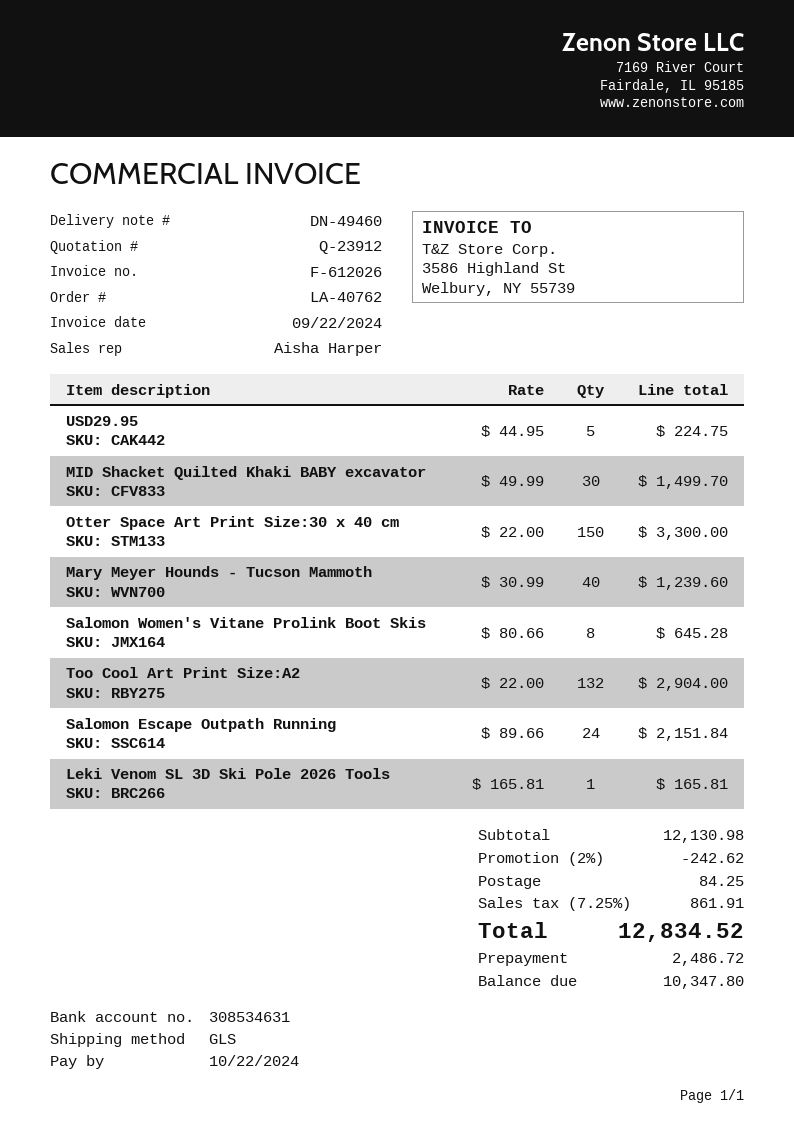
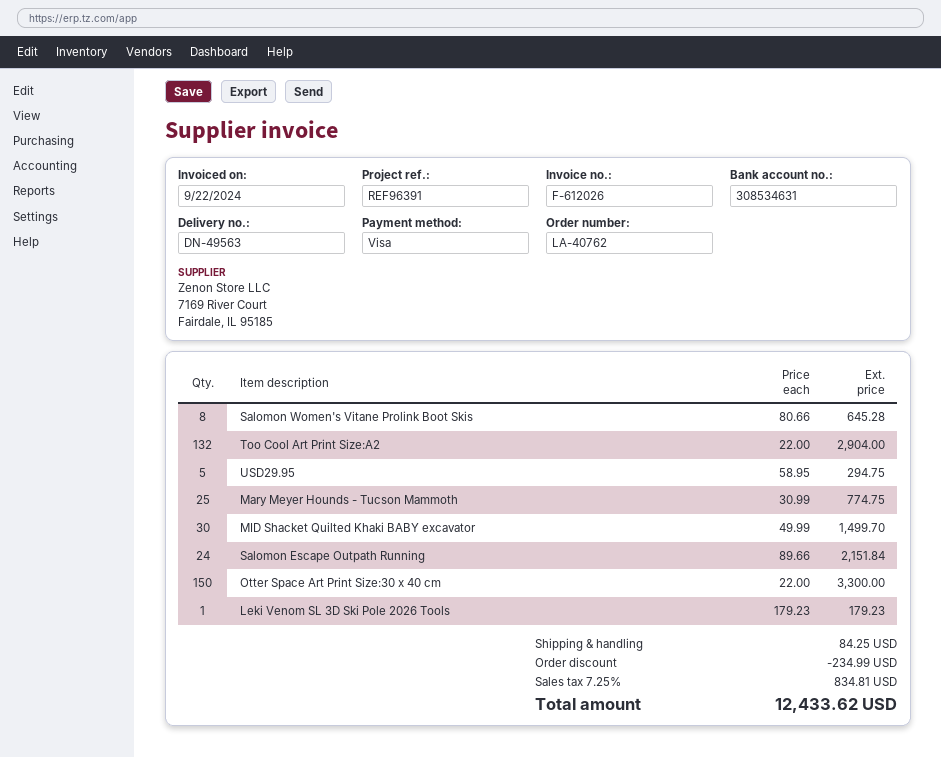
delivery note number: DN-49460 -> DN-49563
USD29.95: 5 x 44.95 = 224.75 -> 5 x 58.95 = 294.75
Mary Meyer Hounds - Tucson Mammoth: 40 x 30.99 = 1239.60 -> 25 x 30.99 = 774.75
Leki Venom SL 3D Ski Pole 2026 Tools: 1 x 165.81 = 165.81 -> 1 x 179.23 = 179.23
discount: 242.62 -> 234.99
tax: 7.25% = 861.91 -> 7.25% = 834.81
total: 12834.52 -> 12433.62

